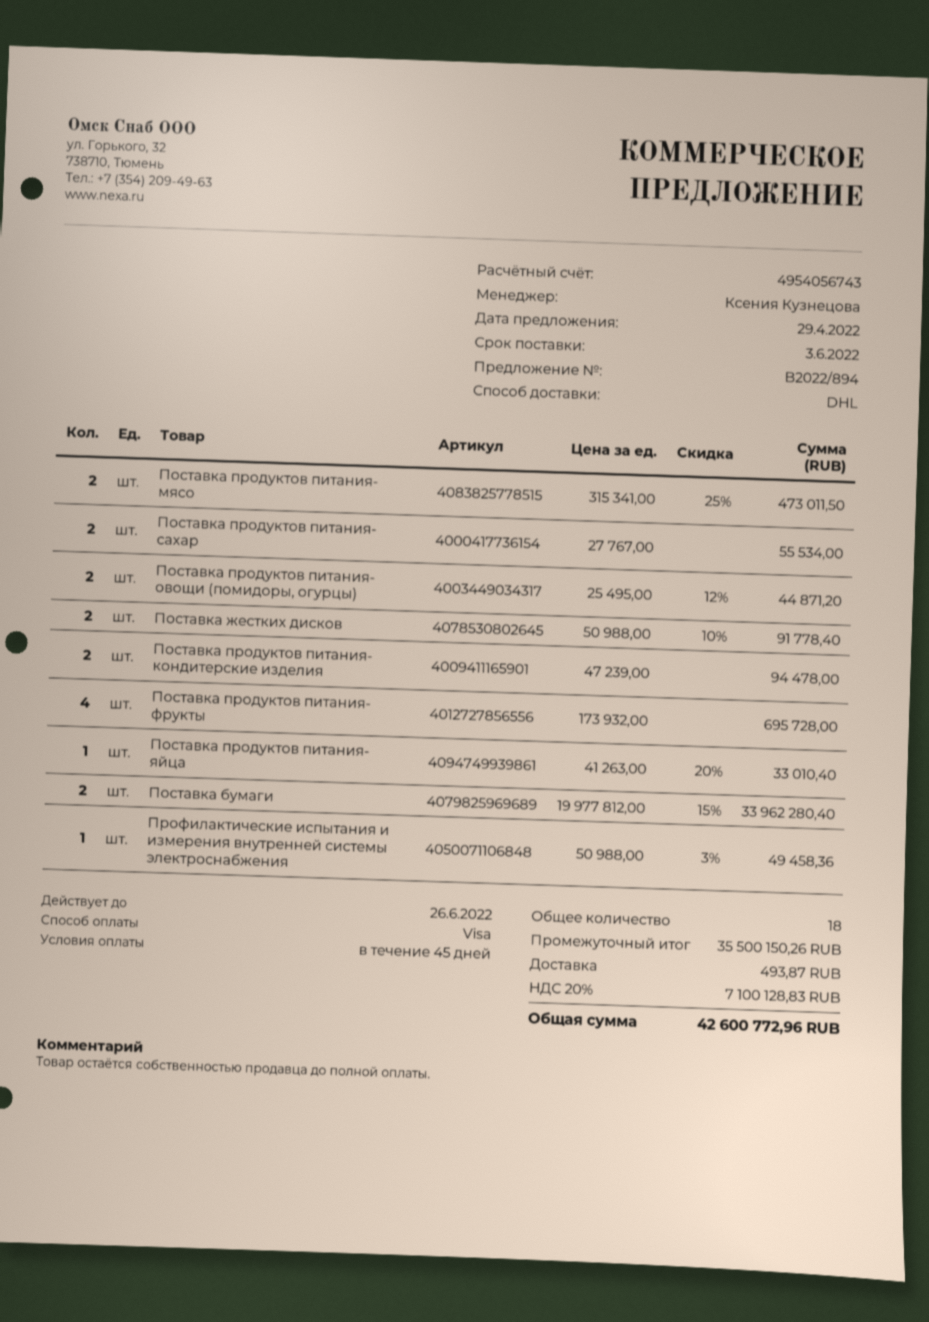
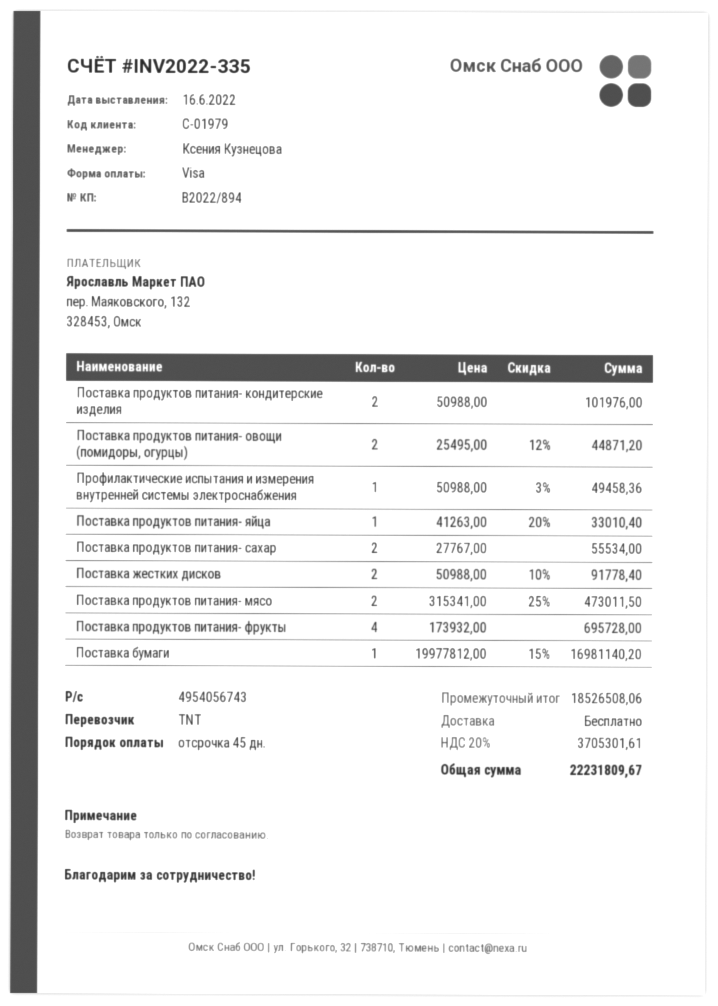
shipping method: DHL -> TNT
Поставка продуктов питания- кондитерские изделия: 2 x 47239.00 = 94478.00 -> 2 x 50988.00 = 101976.00
Поставка бумаги: 2 x 19977812.00 - 15% = 33962280.40 -> 1 x 19977812.00 - 15% = 16981140.20
subtotal: 35500150.26 -> 18526508.06
shipping: 493.87 -> 0.00
tax: 20% = 7100128.83 -> 20% = 3705301.61
total: 42600772.96 -> 22231809.67

